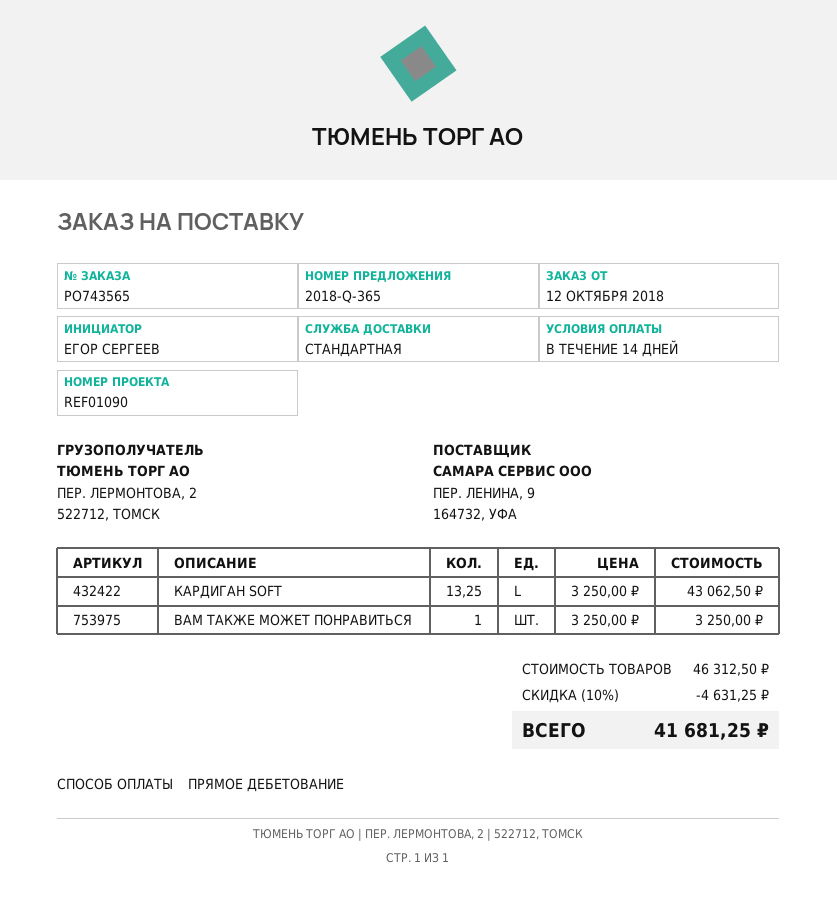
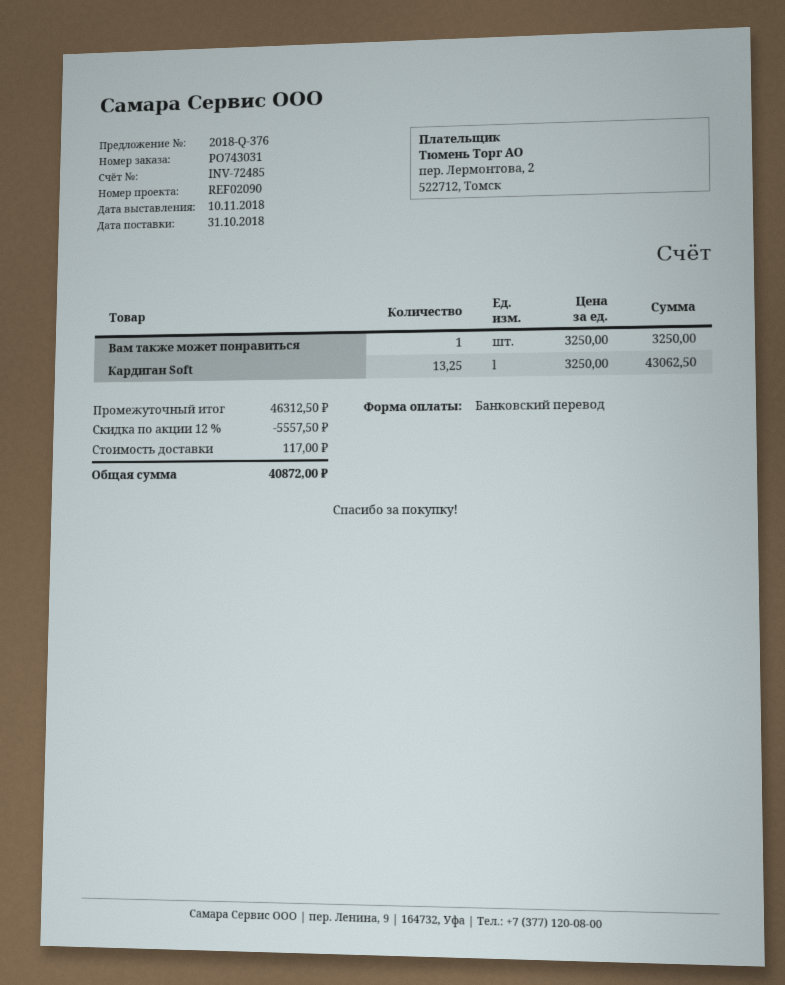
quote number: 2018-Q-365 -> 2018-Q-376
order number: PO743565 -> PO743031
reference: REF01090 -> REF02090
payment method: direct debit -> bank transfer
discount: 10% = 4631.25 -> 12% = 5557.50
shipping: none -> 117.00
total: 41681.25 -> 40872.00

